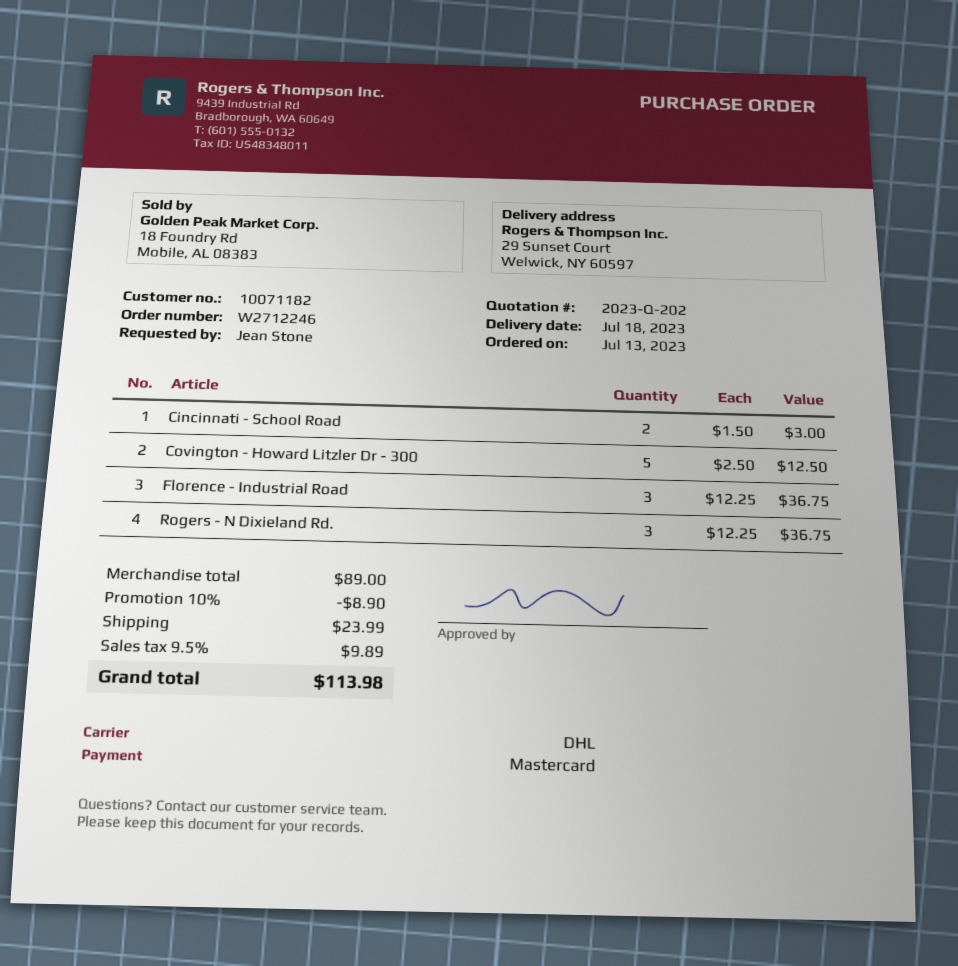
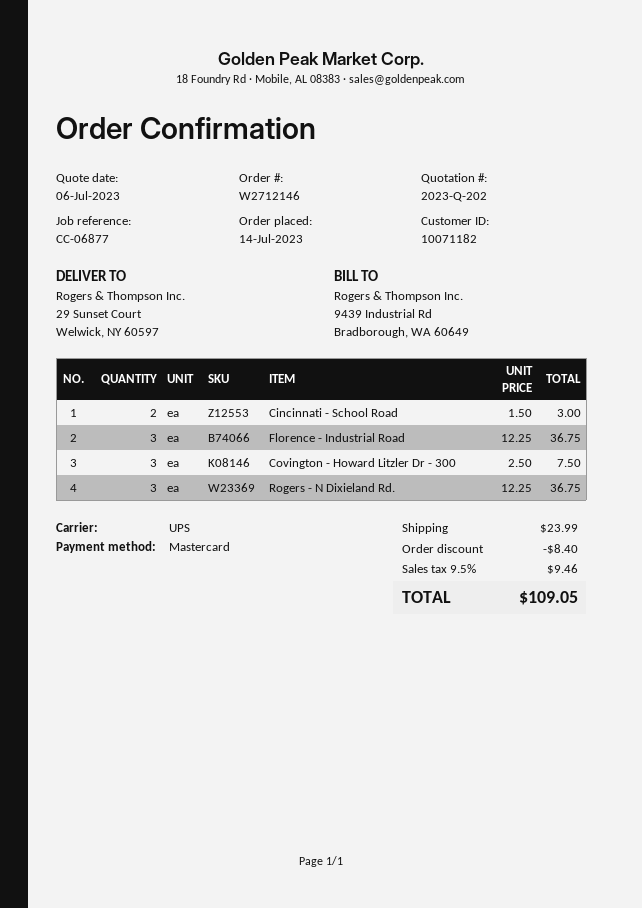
order number: W2712246 -> W2712146
order date: 2023-07-13 -> 2023-07-14
shipping method: DHL -> UPS
Covington - Howard Litzler Dr - 300: 5 x 2.50 = 12.50 -> 3 x 2.50 = 7.50
discount: 8.90 -> 8.40
tax: 9.5% = 9.89 -> 9.5% = 9.46
total: 113.98 -> 109.05

